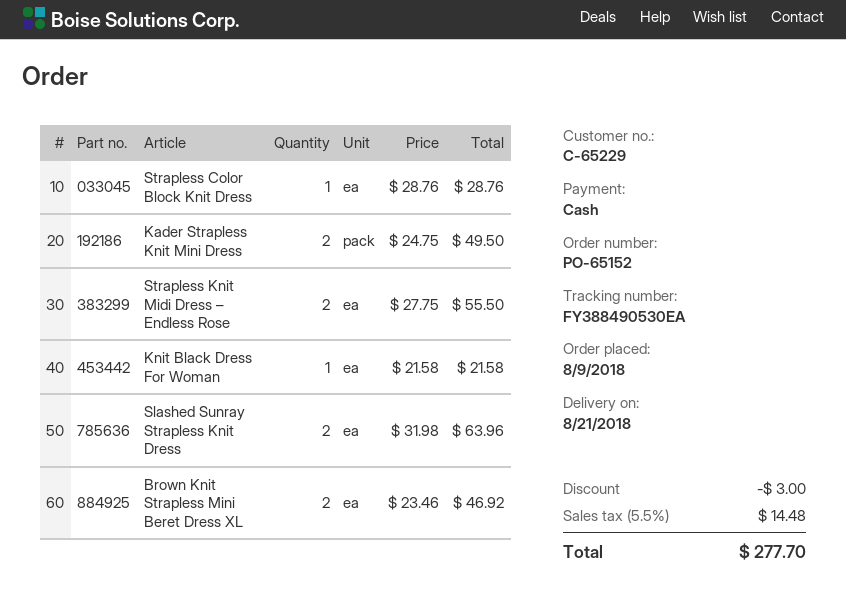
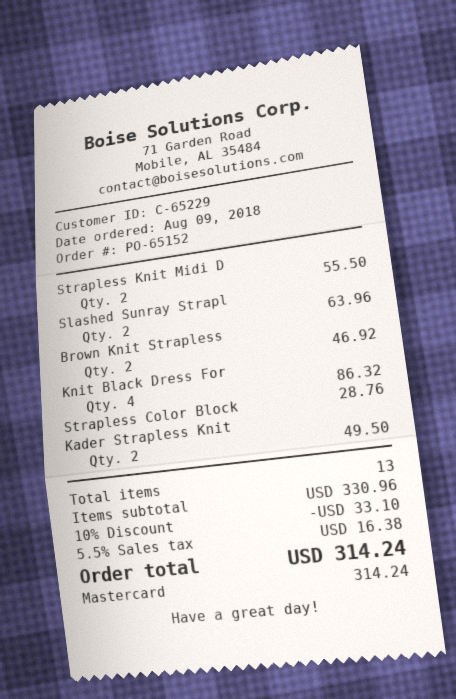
payment method: cash -> Mastercard
Knit Black Dress For Woman: 1 for 21.58 -> 4 for 86.32
discount: 3.00 -> 33.10
tax: 5.5% = 14.48 -> 5.5% = 16.38
total: 277.70 -> 314.24

